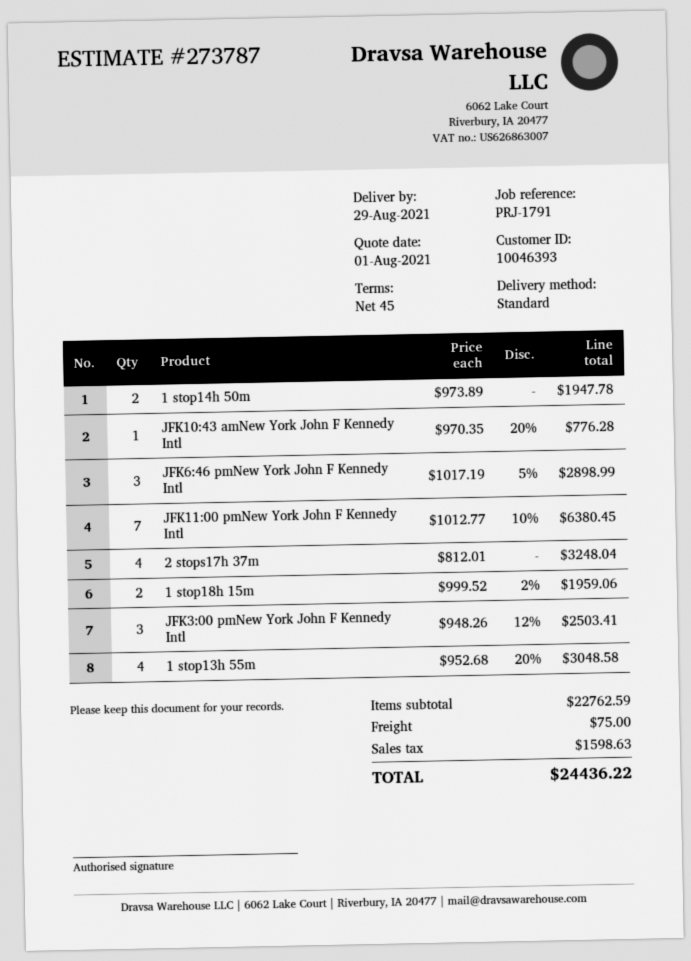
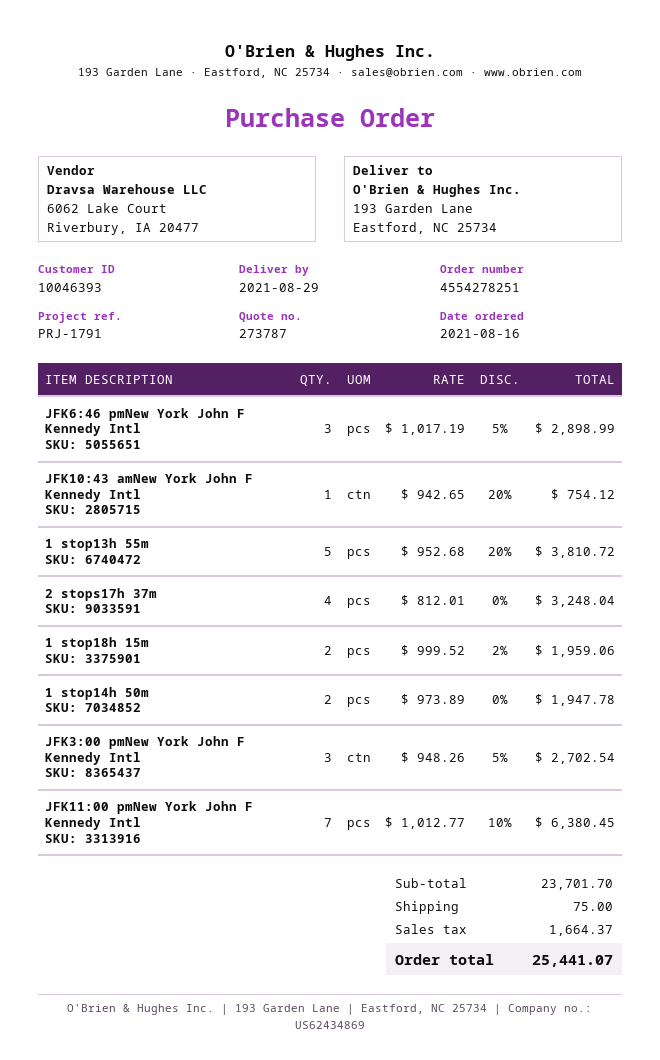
JFK10:43 amNew York John F Kennedy Intl: 1 x 970.35 - 20% = 776.28 -> 1 x 942.65 - 20% = 754.12
JFK3:00 pmNew York John F Kennedy Intl: 3 x 948.26 - 12% = 2503.41 -> 3 x 948.26 - 5% = 2702.54
1 stop13h 55m: 4 x 952.68 - 20% = 3048.58 -> 5 x 952.68 - 20% = 3810.72
subtotal: 22762.59 -> 23701.70
tax: 1598.63 -> 1664.37
total: 24436.22 -> 25441.07

